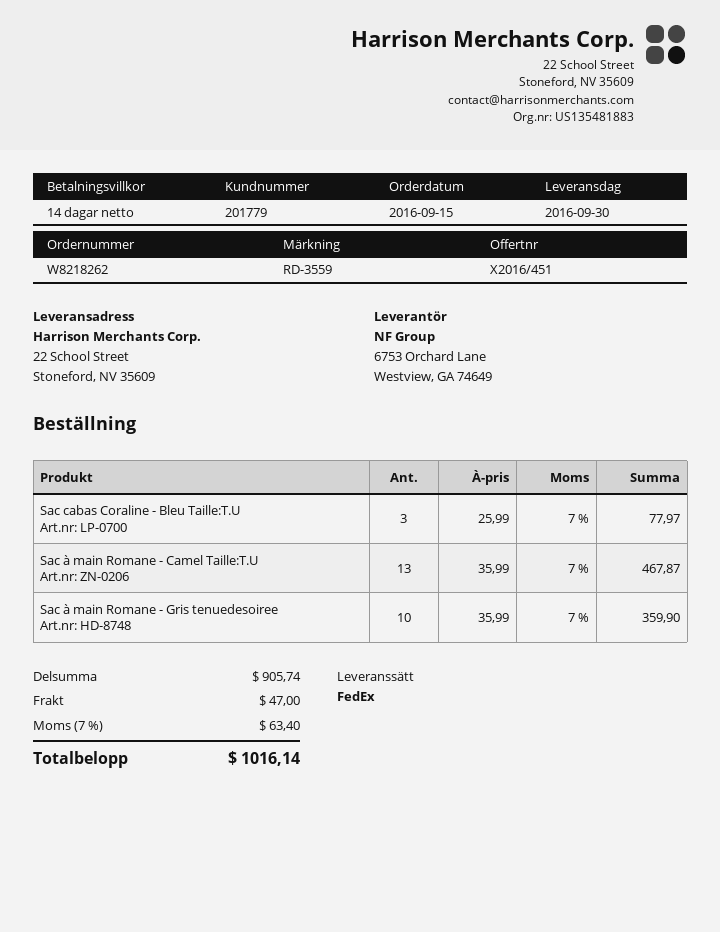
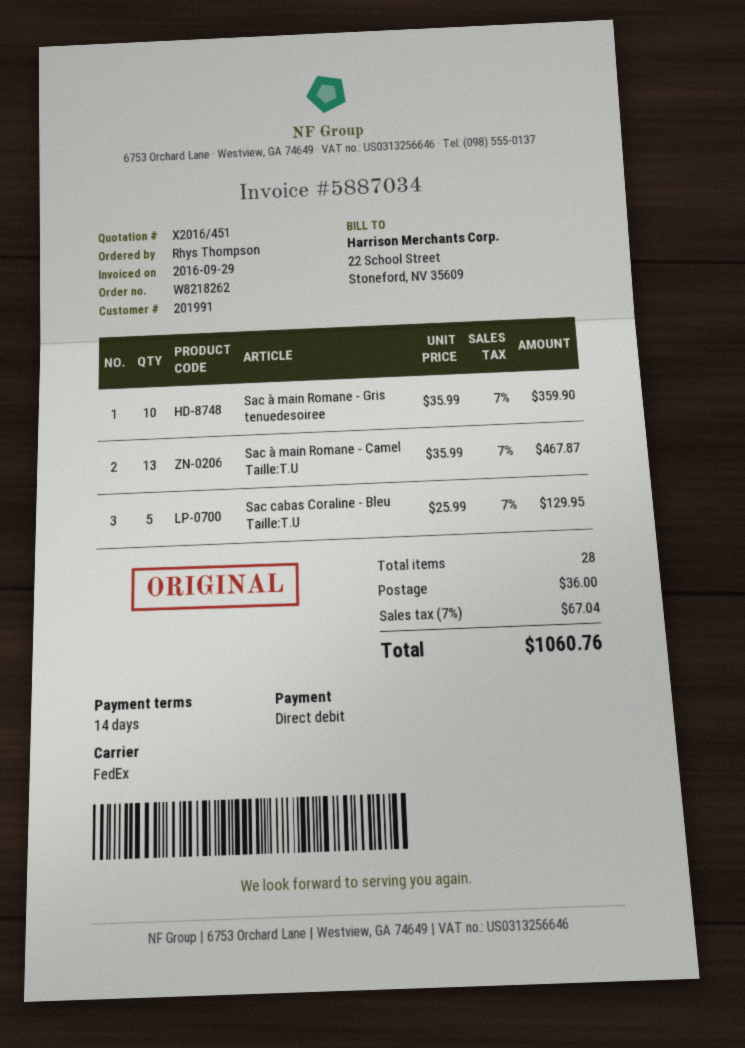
customer number: 201779 -> 201991
Sac cabas Coraline - Bleu Taille:T.U: 3 x 25.99 = 77.97 -> 5 x 25.99 = 129.95
shipping: 47.00 -> 36.00
tax: 7% = 63.40 -> 7% = 67.04
total: 1016.14 -> 1060.76

